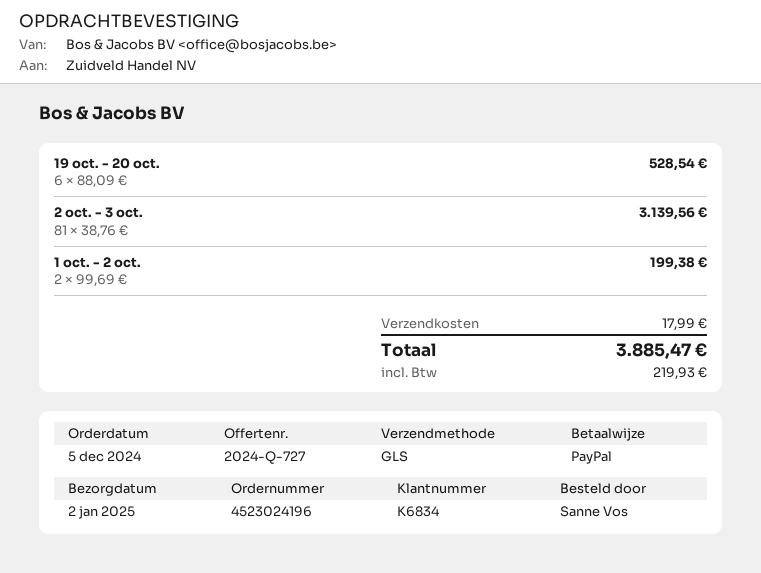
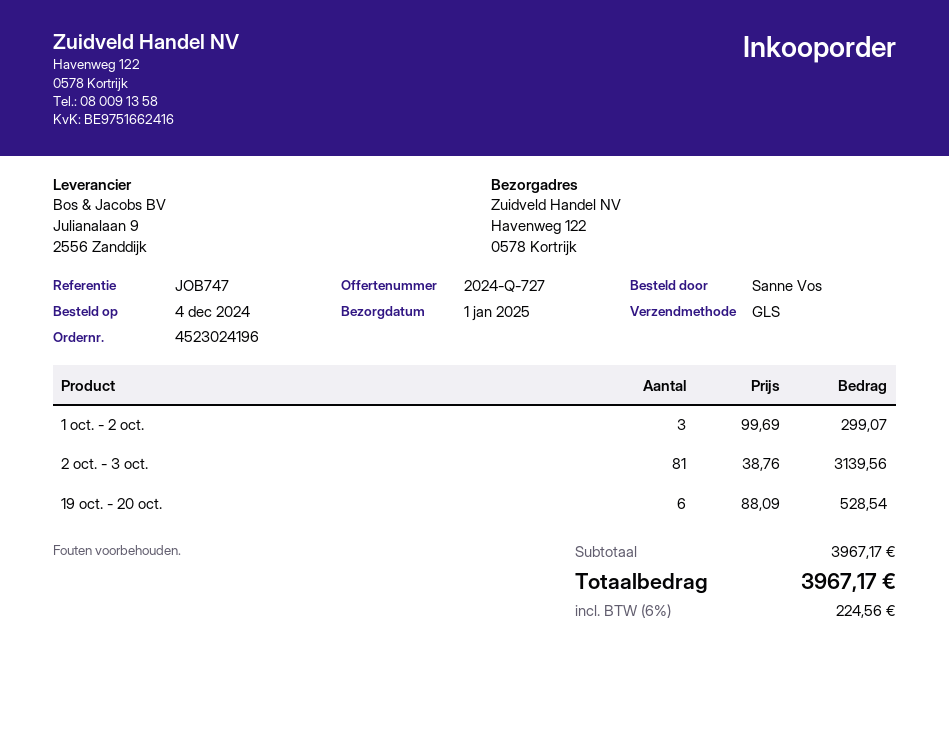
order date: 2024-12-05 -> 2024-12-04
delivery date: 2025-01-02 -> 2025-01-01
1 oct. - 2 oct.: 2 x 99.69 = 199.38 -> 3 x 99.69 = 299.07
shipping: 17.99 -> none
tax: 219.93 -> 224.56
total: 3885.47 -> 3967.17

